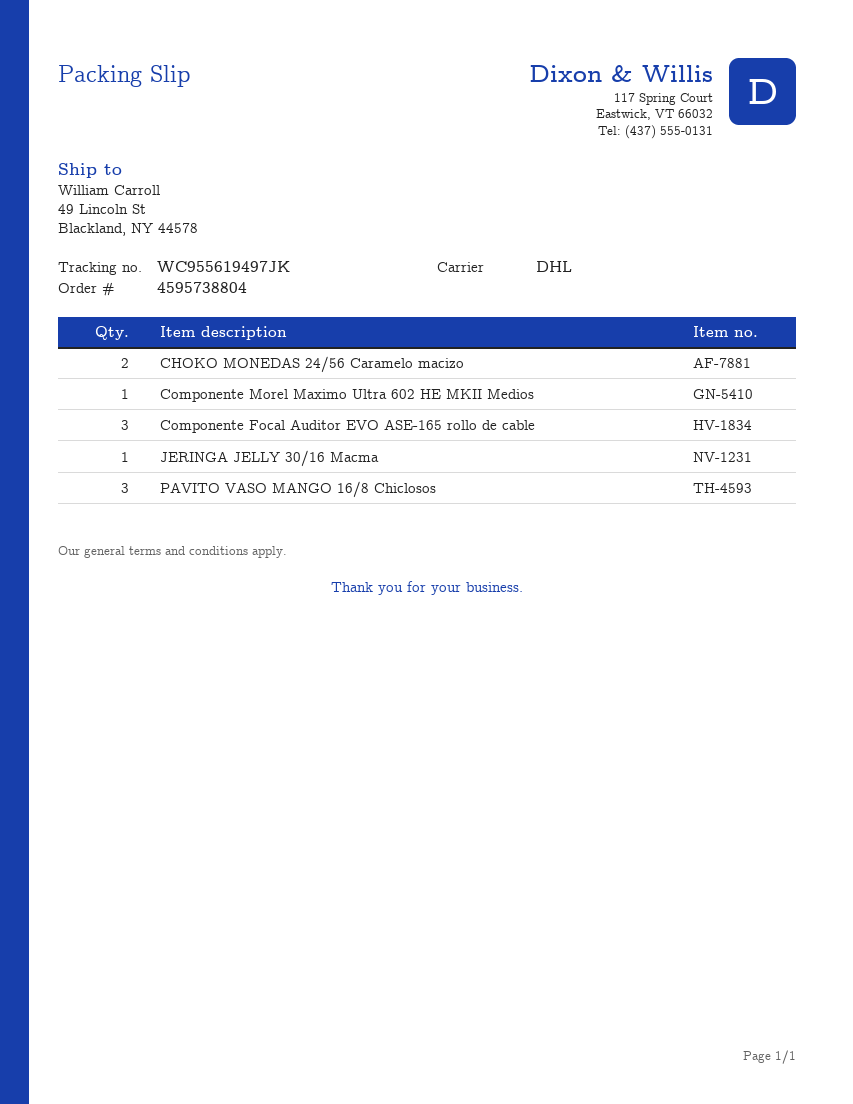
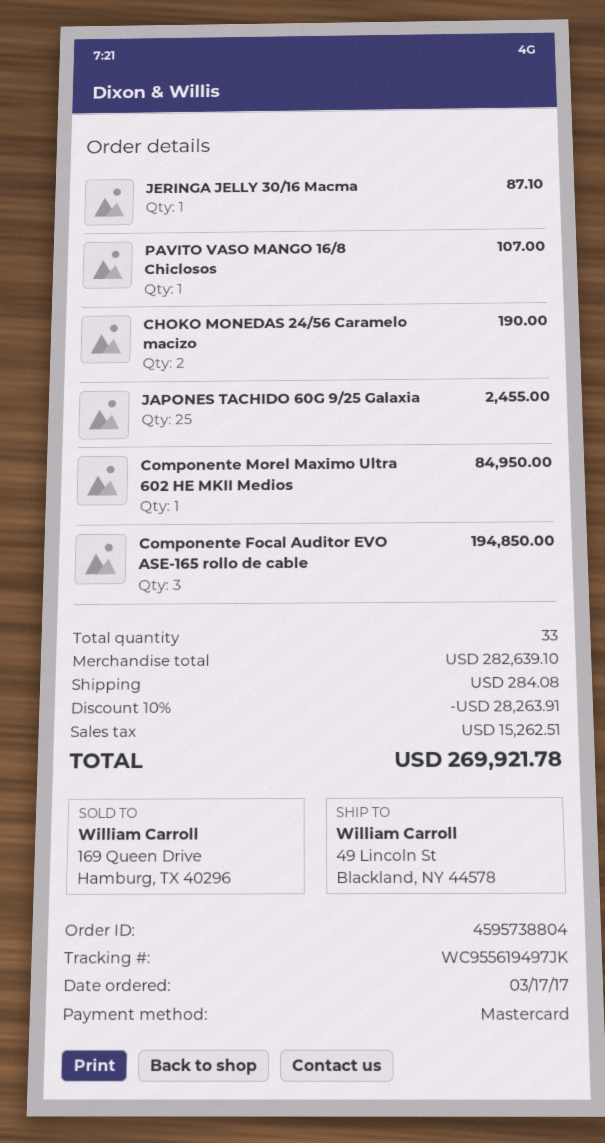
PAVITO VASO MANGO 16/8 Chiclosos: 3 -> 1
JAPONES TACHIDO 60G 9/25 Galaxia: none -> 25

